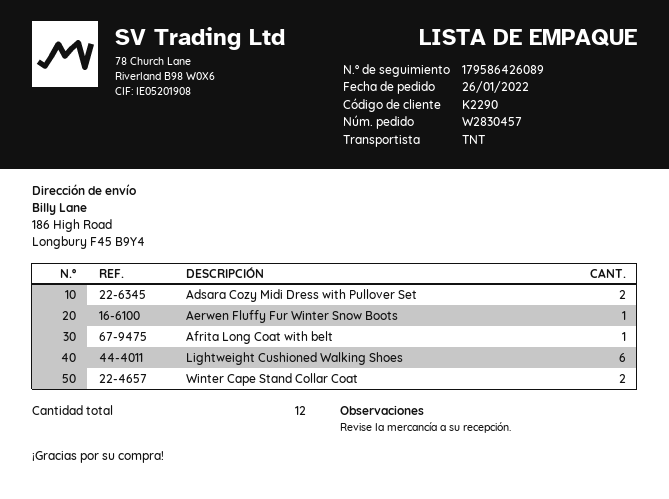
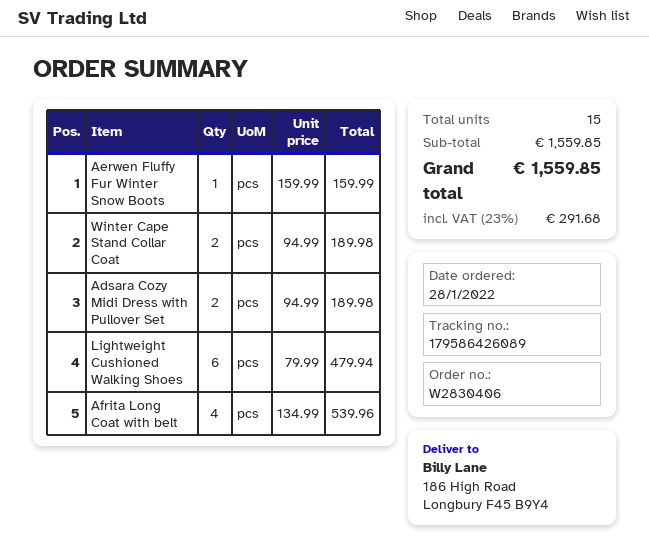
order number: W2830457 -> W2830406
order date: 2022-01-26 -> 2022-01-28
Afrita Long Coat with belt: 1 -> 4
total quantity: 12 -> 15

